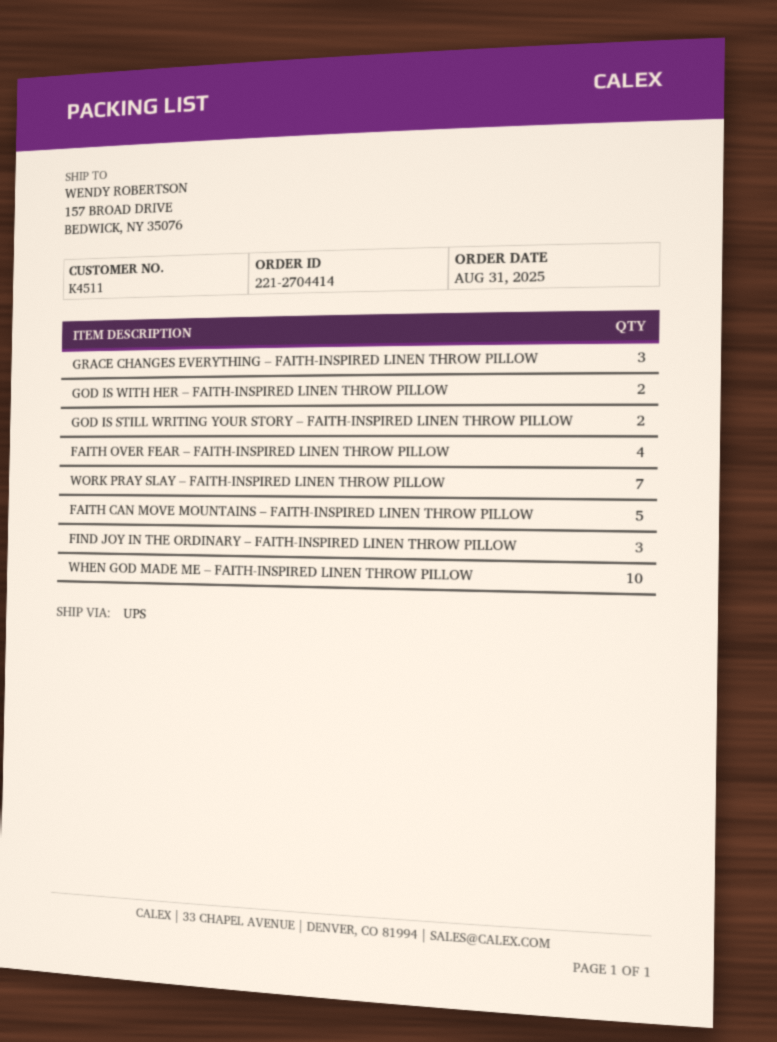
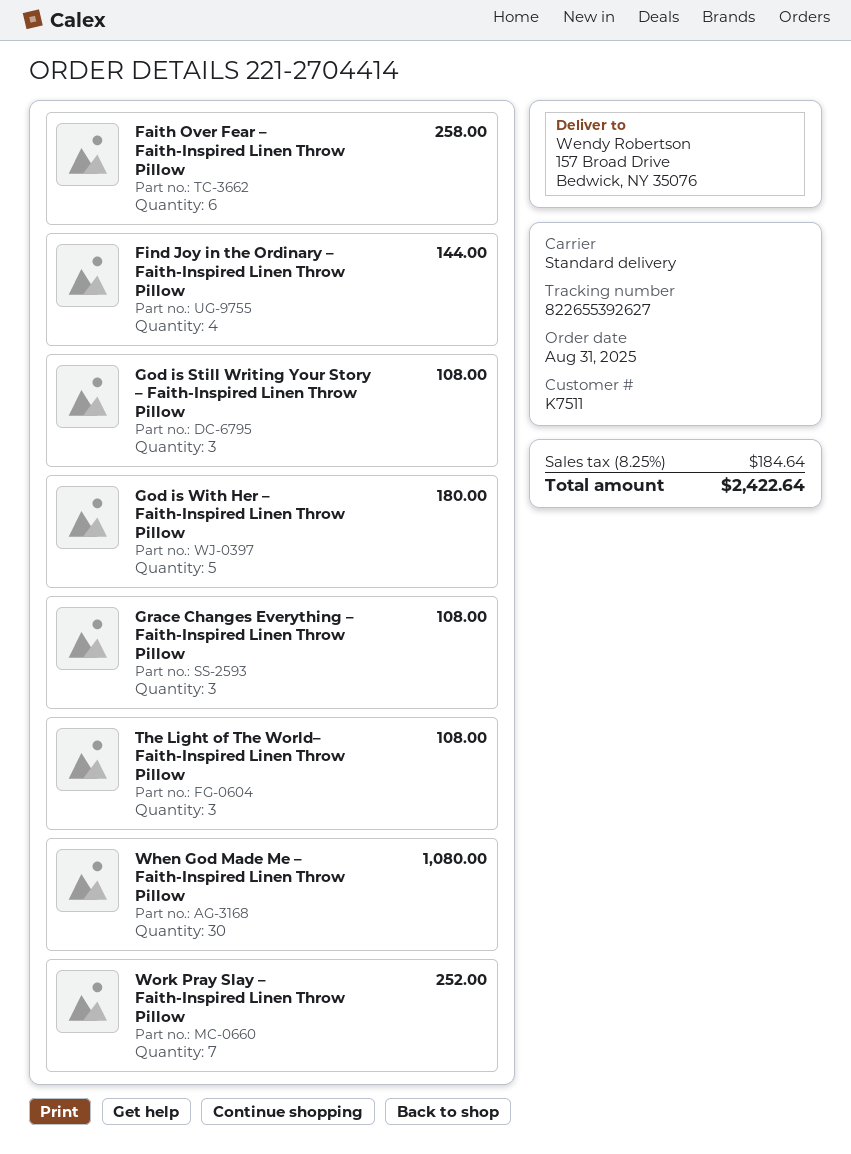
customer number: K4511 -> K7511
shipping method: UPS -> standard
GOD IS WITH HER – FAITH-INSPIRED LINEN THROW PILLOW: 2 -> 5
GOD IS STILL WRITING YOUR STORY – FAITH-INSPIRED LINEN THROW PILLOW: 2 -> 3
FAITH OVER FEAR – FAITH-INSPIRED LINEN THROW PILLOW: 4 -> 6
FAITH CAN MOVE MOUNTAINS – FAITH-INSPIRED LINEN THROW PILLOW: 5 -> none
FIND JOY IN THE ORDINARY – FAITH-INSPIRED LINEN THROW PILLOW: 3 -> 4
WHEN GOD MADE ME – FAITH-INSPIRED LINEN THROW PILLOW: 10 -> 30
The Light of The World– Faith-Inspired Linen Throw Pillow: none -> 3

